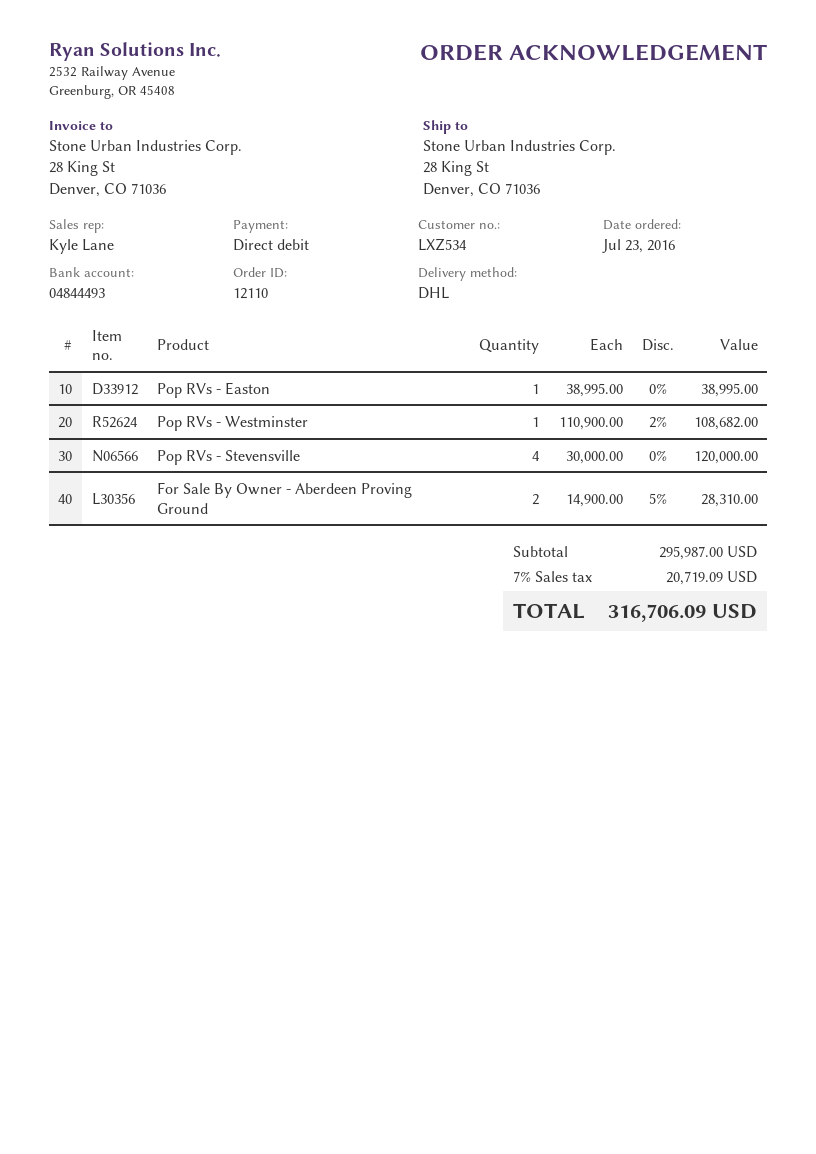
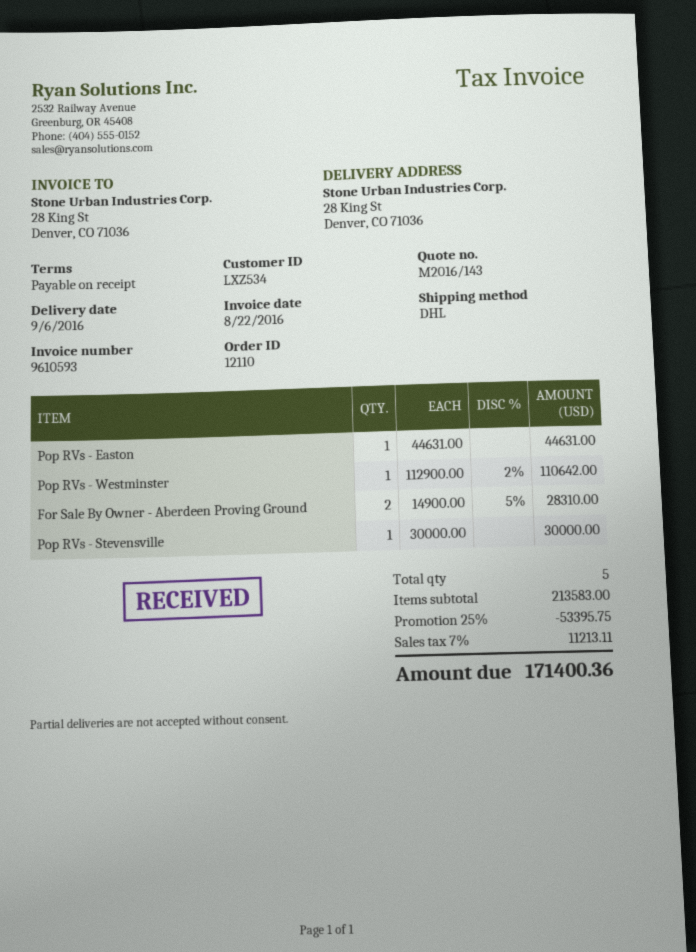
Pop RVs - Easton: 1 x 38995.00 = 38995.00 -> 1 x 44631.00 = 44631.00
Pop RVs - Westminster: 1 x 110900.00 - 2% = 108682.00 -> 1 x 112900.00 - 2% = 110642.00
Pop RVs - Stevensville: 4 x 30000.00 = 120000.00 -> 1 x 30000.00 = 30000.00
subtotal: 295987.00 -> 213583.00
discount: none -> 25% = 53395.75
tax: 7% = 20719.09 -> 7% = 11213.11
total: 316706.09 -> 171400.36

